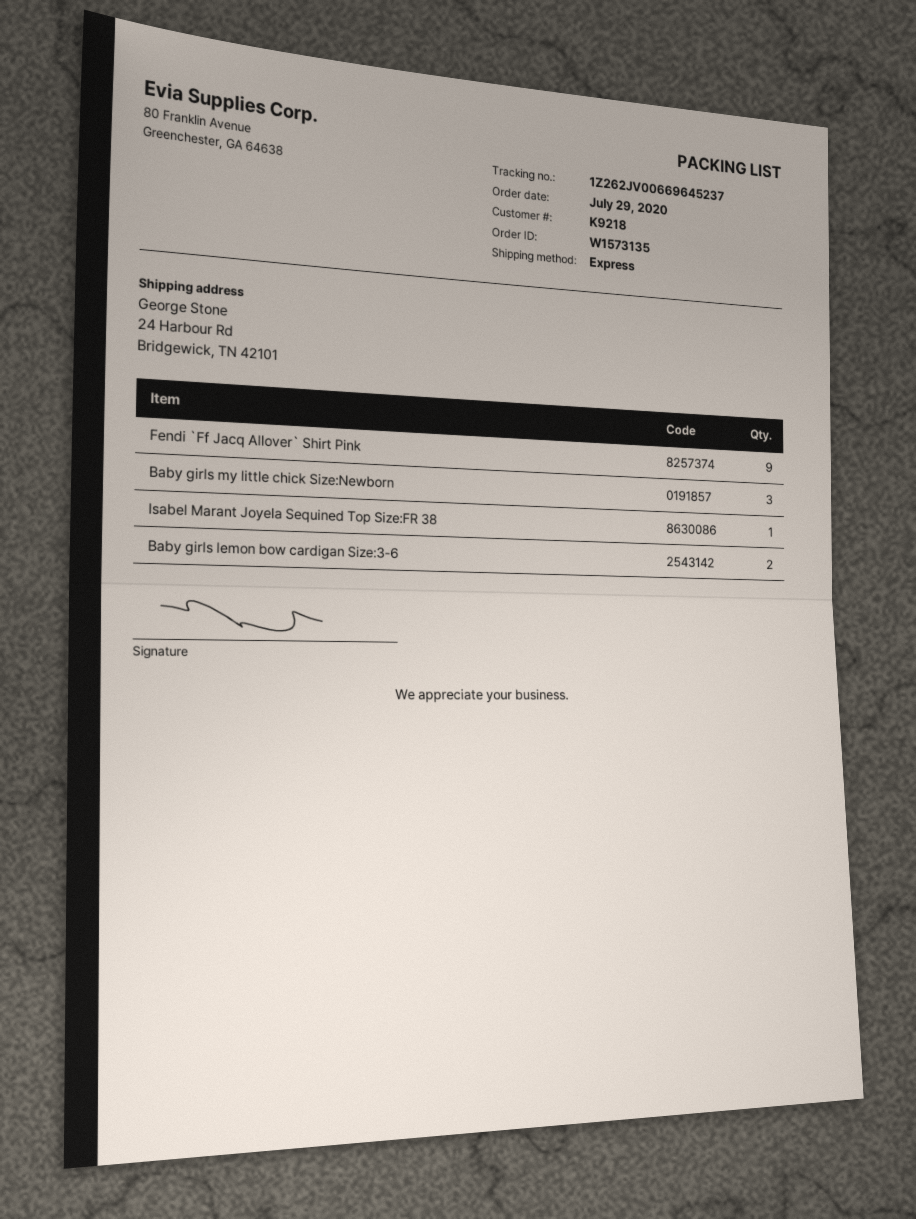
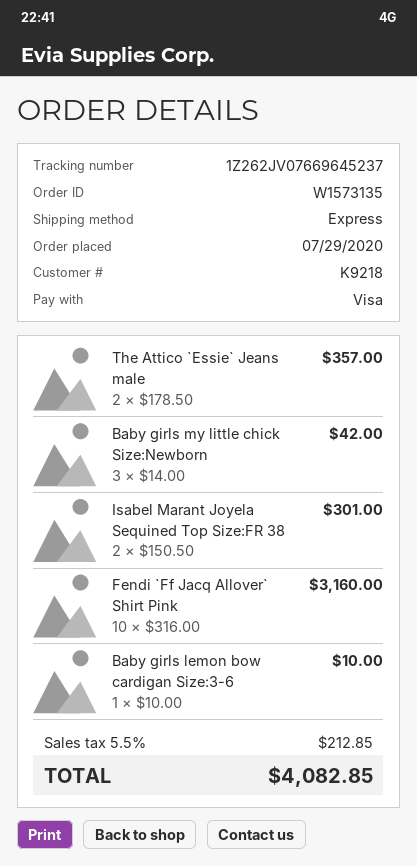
tracking number: 1Z262JV00669645237 -> 1Z262JV07669645237
Fendi `Ff Jacq Allover` Shirt Pink: 9 -> 10
Isabel Marant Joyela Sequined Top Size:FR 38: 1 -> 2
Baby girls lemon bow cardigan Size:3-6: 2 -> 1
The Attico `Essie` Jeans male: none -> 2

